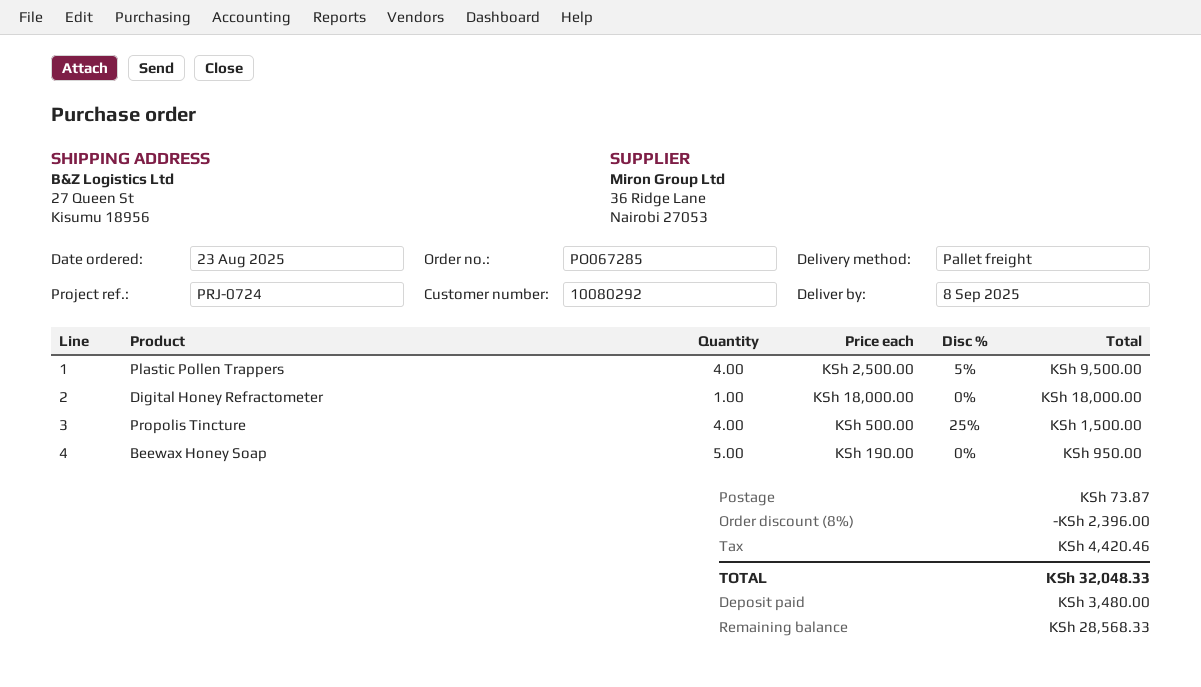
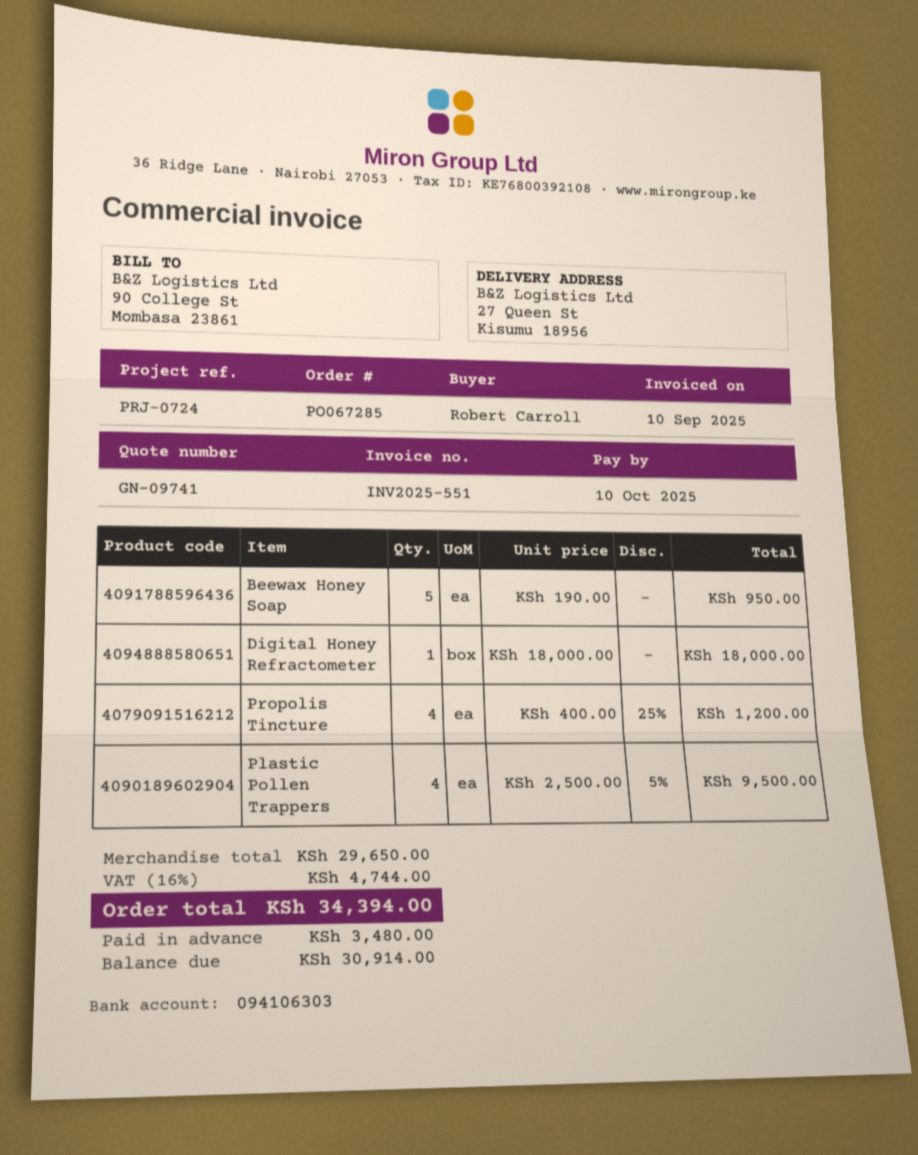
Propolis Tincture: 4 x 500.00 - 25% = 1500.00 -> 4 x 400.00 - 25% = 1200.00
discount: 8% = 2396.00 -> none
shipping: 73.87 -> none
tax: 4420.46 -> 4744.00
total: 32048.33 -> 34394.00
balance: 28568.33 -> 30914.00

